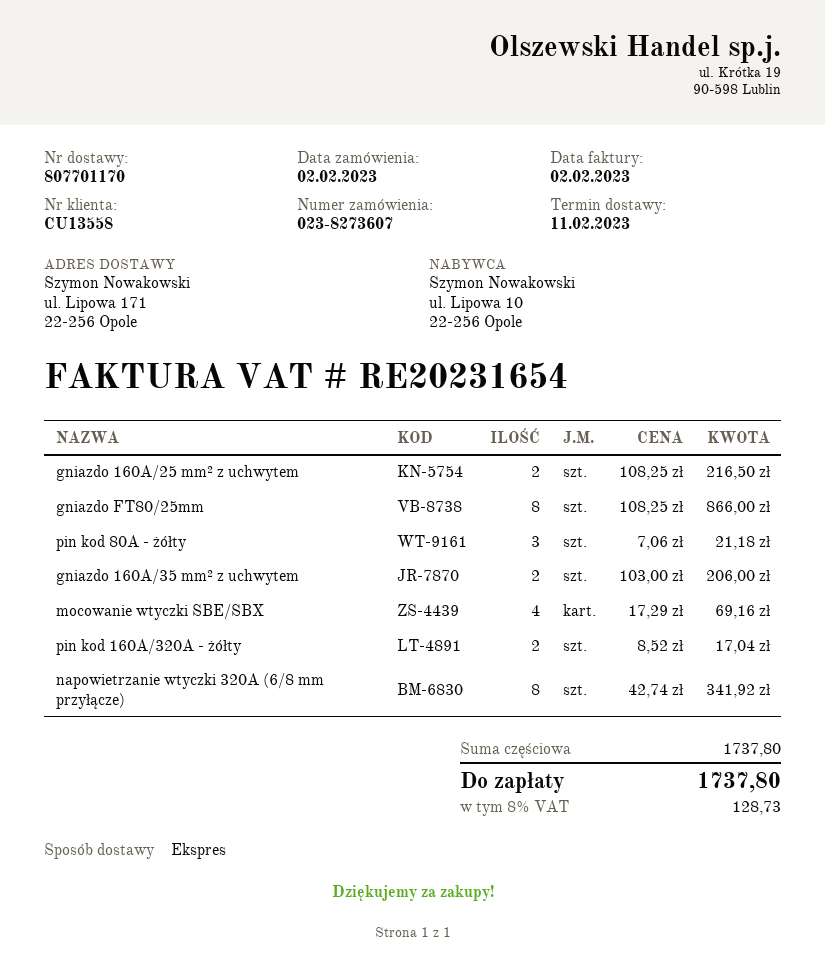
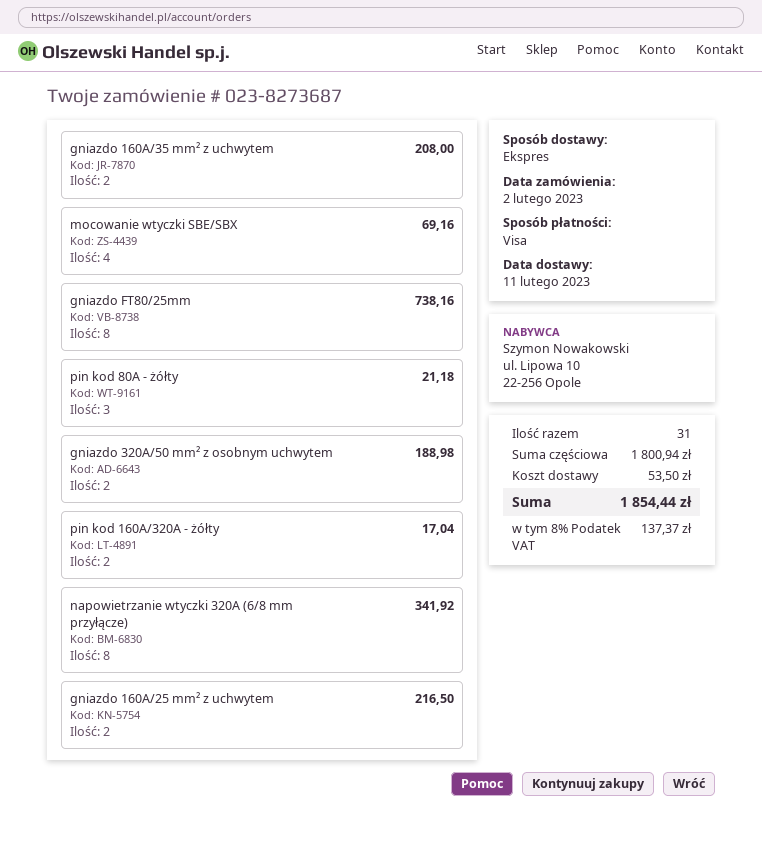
order number: 023-8273607 -> 023-8273687
gniazdo FT80/25mm: 8 for 866.00 -> 8 for 738.16
gniazdo 160A/35 mm² z uchwytem: 2 for 206.00 -> 2 for 208.00
gniazdo 320A/50 mm² z osobnym uchwytem: none -> 2 for 188.98
subtotal: 1737.80 -> 1800.94
shipping: none -> 53.50
tax: 8% = 128.73 -> 8% = 137.37
total: 1737.80 -> 1854.44

